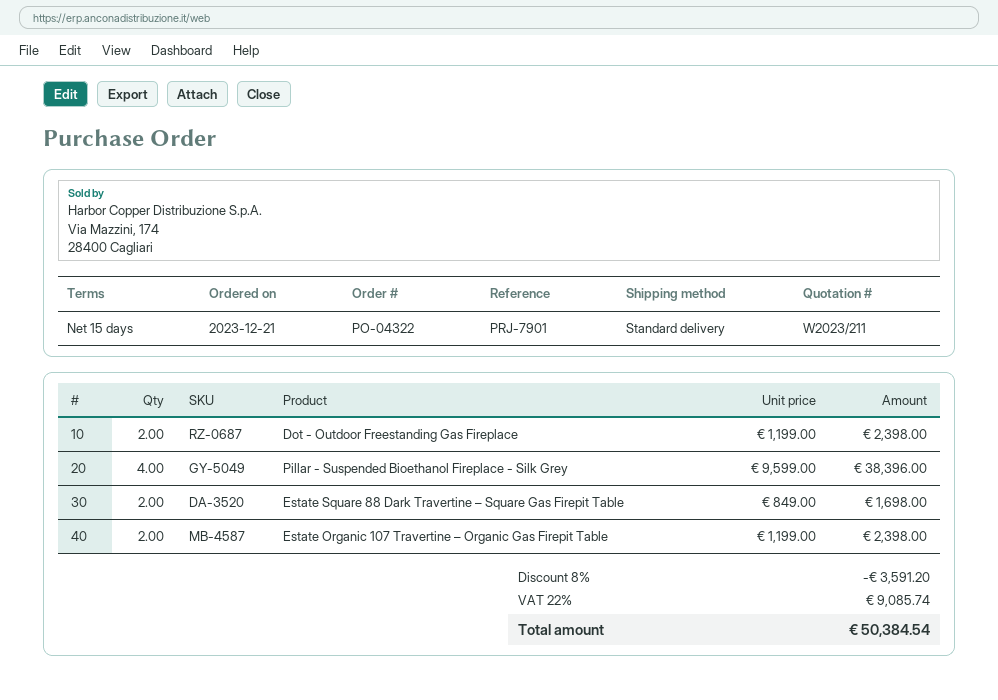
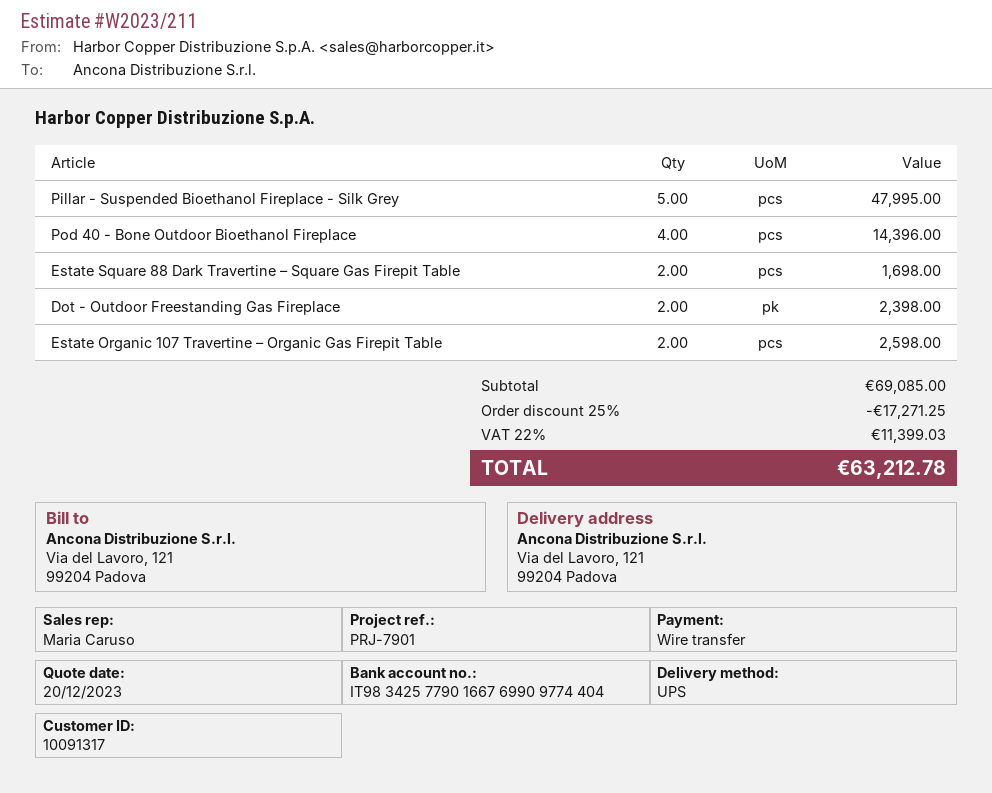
shipping method: standard -> UPS
Pillar - Suspended Bioethanol Fireplace - Silk Grey: 4 for 38396.00 -> 5 for 47995.00
Estate Organic 107 Travertine – Organic Gas Firepit Table: 2 for 2398.00 -> 2 for 2598.00
Pod 40 - Bone Outdoor Bioethanol Fireplace: none -> 4 for 14396.00
discount: 8% = 3591.20 -> 25% = 17271.25
tax: 22% = 9085.74 -> 22% = 11399.03
total: 50384.54 -> 63212.78

